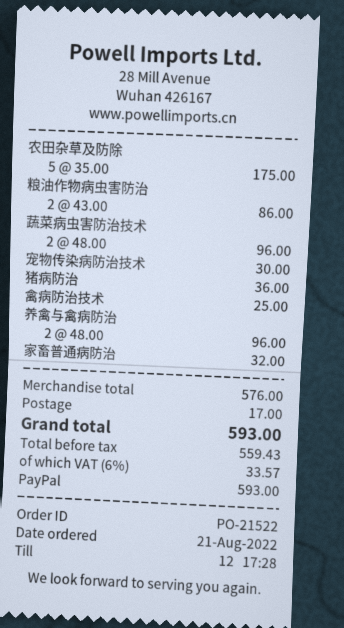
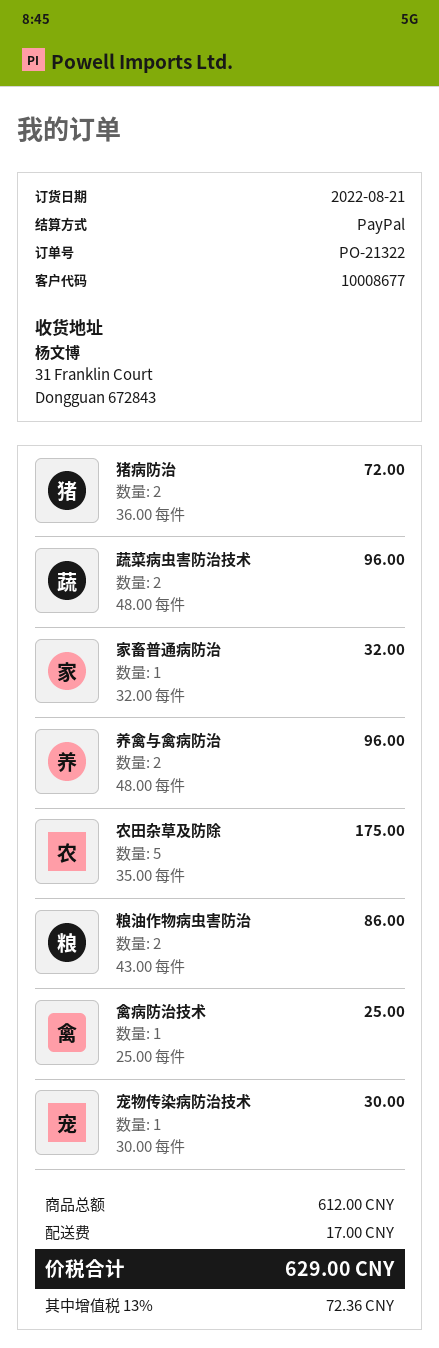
order number: PO-21522 -> PO-21322
猪病防治: 1 x 36.00 = 36.00 -> 2 x 36.00 = 72.00
subtotal: 576.00 -> 612.00
tax: 6% = 33.57 -> 13% = 72.36
total: 593.00 -> 629.00

